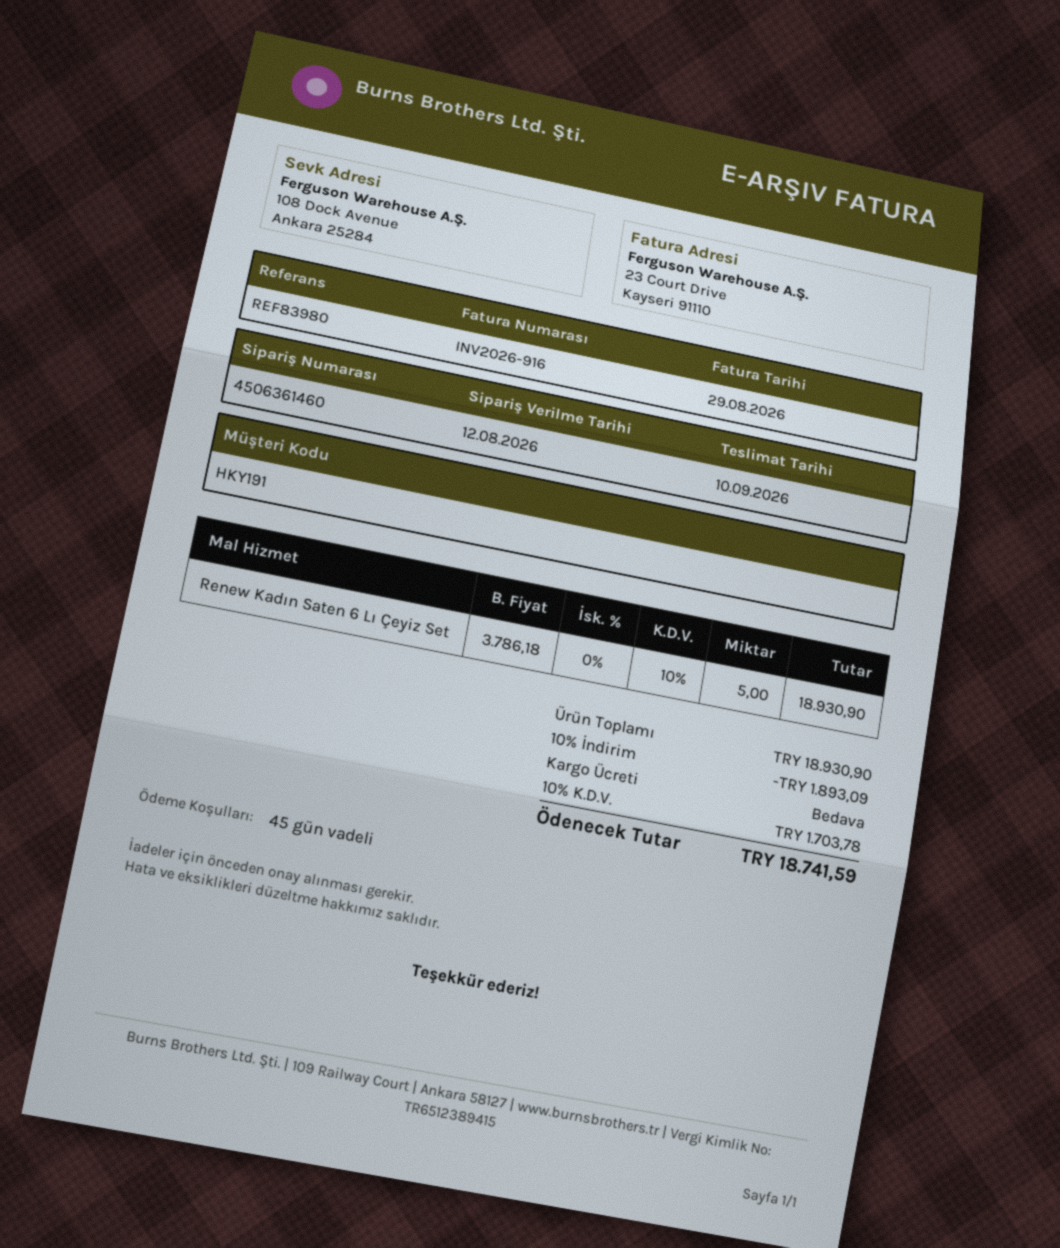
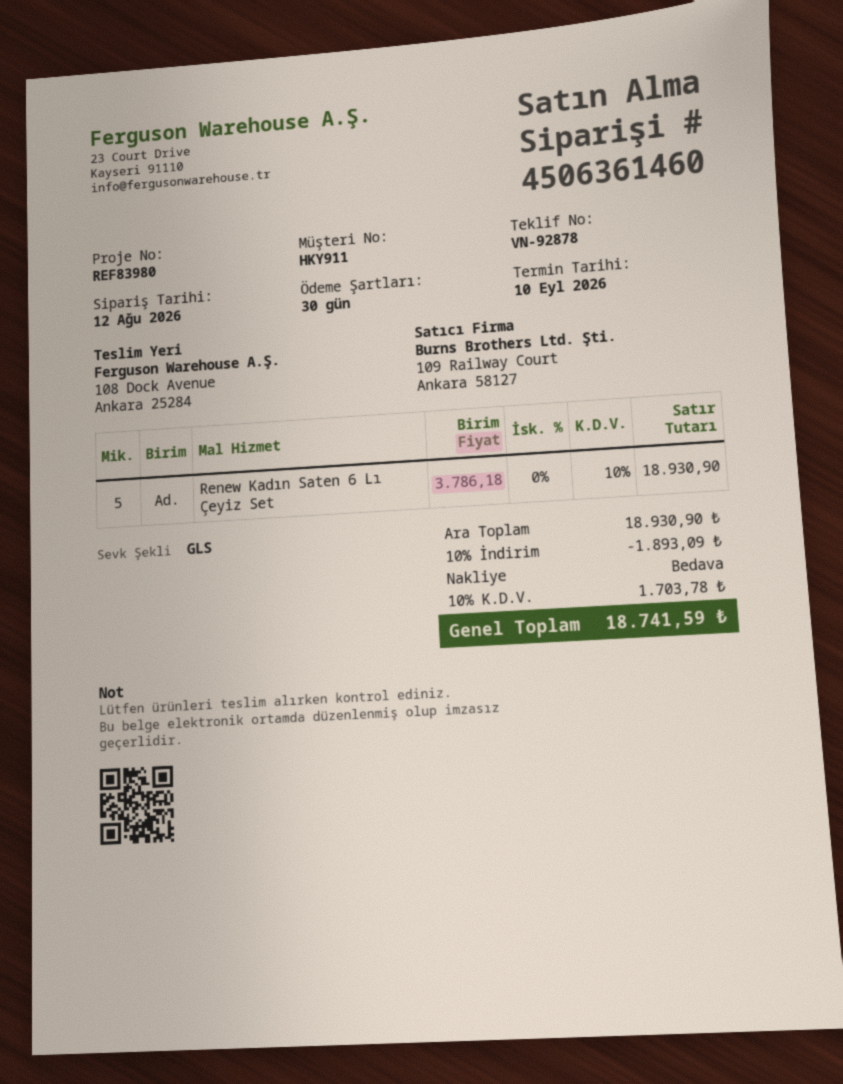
payment terms: 45 days -> 30 days
customer number: HKY191 -> HKY911

